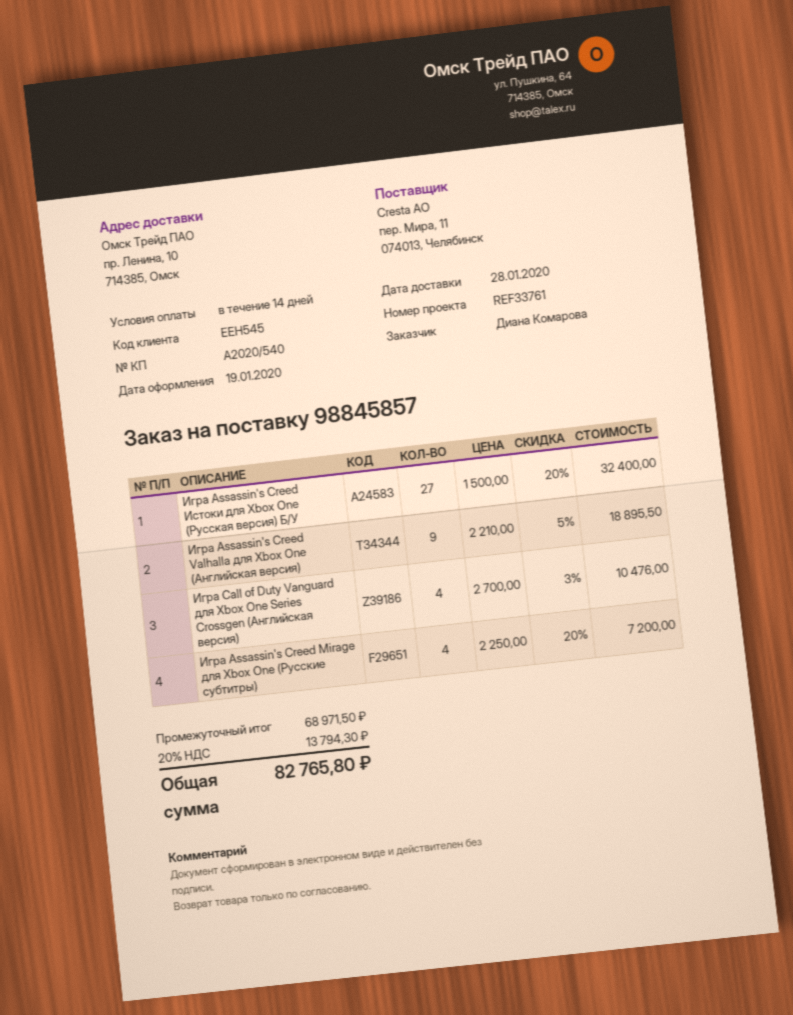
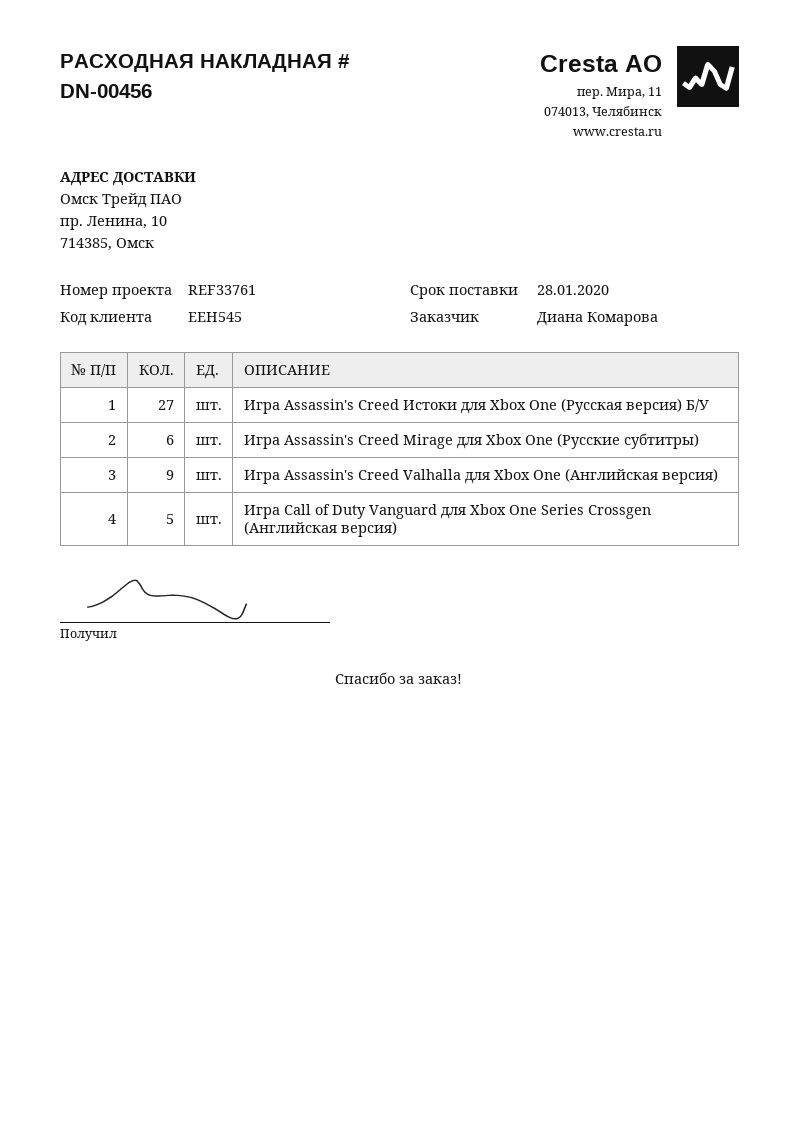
Игра Call of Duty Vanguard для Xbox One Series Crossgen (Английская версия): 4 -> 5
Игра Assassin's Creed Mirage для Xbox One (Русские субтитры): 4 -> 6

